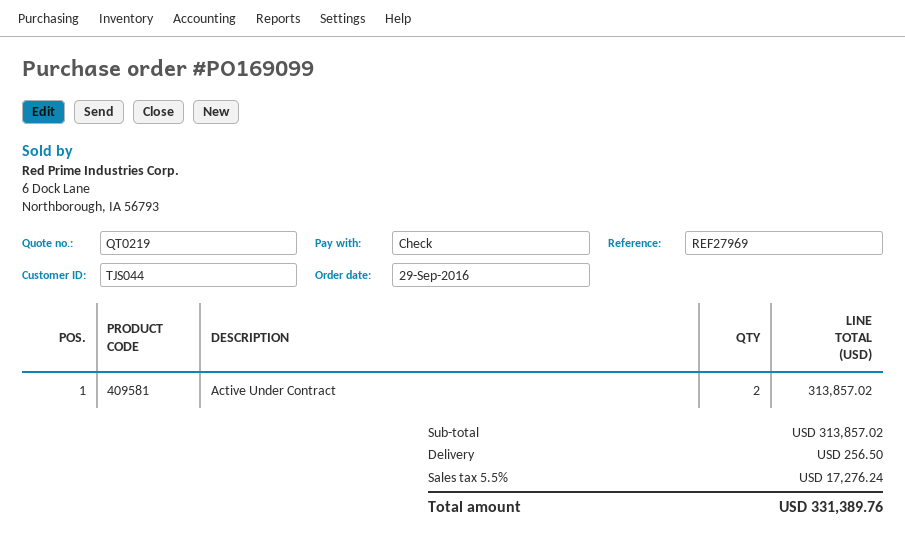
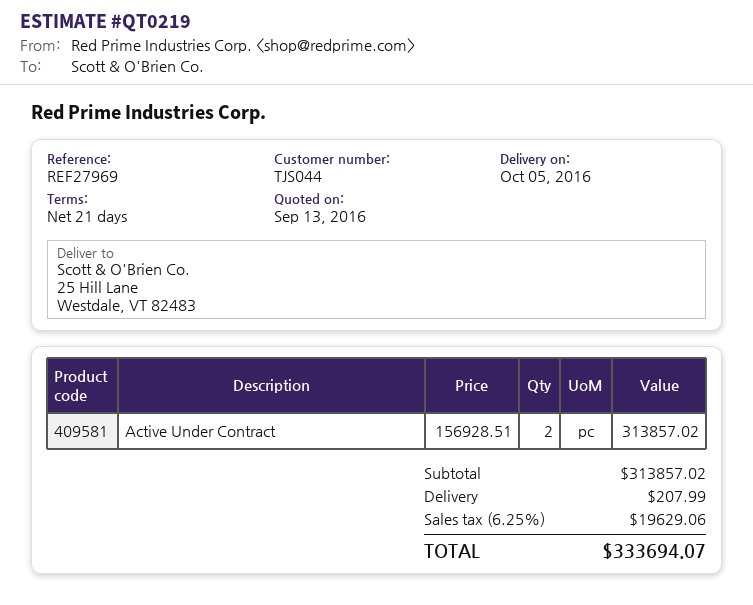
shipping: 256.50 -> 207.99
tax: 5.5% = 17276.24 -> 6.25% = 19629.06
total: 331389.76 -> 333694.07

